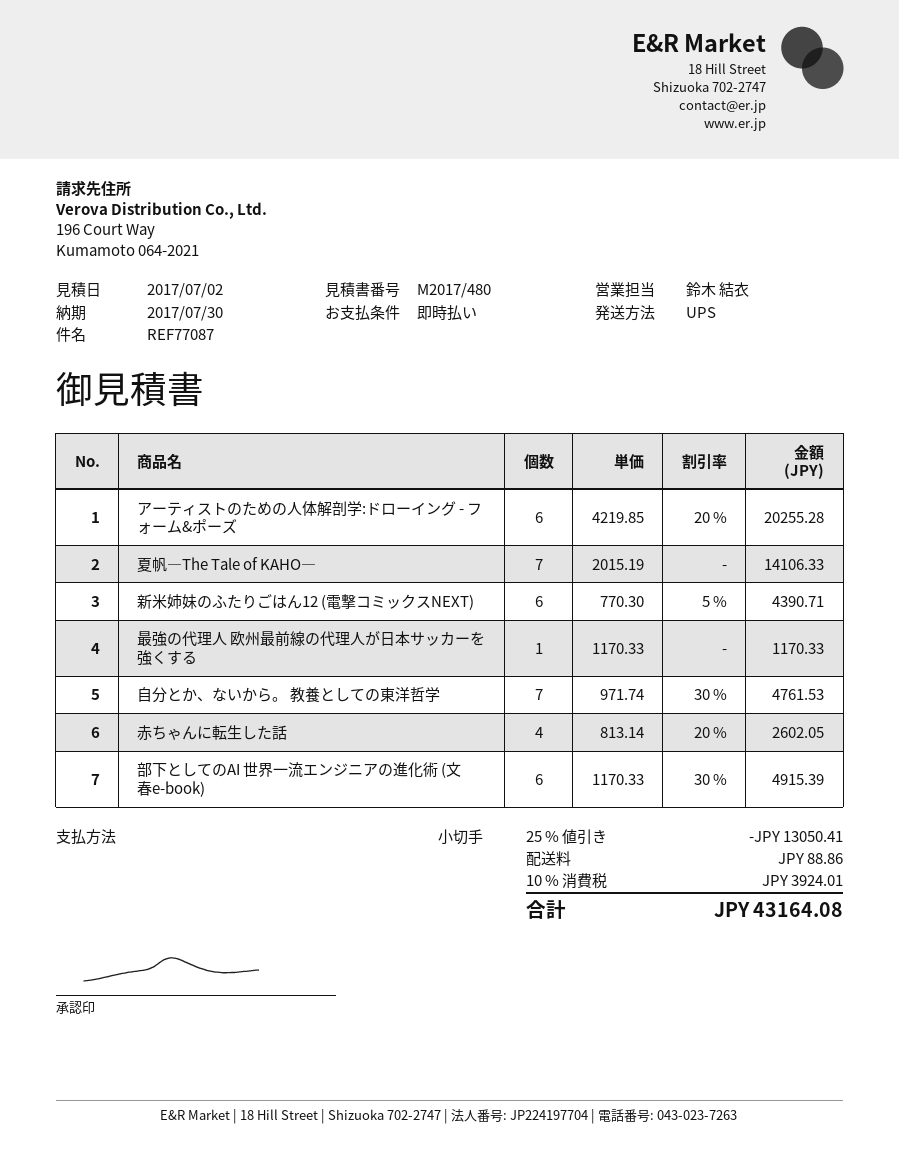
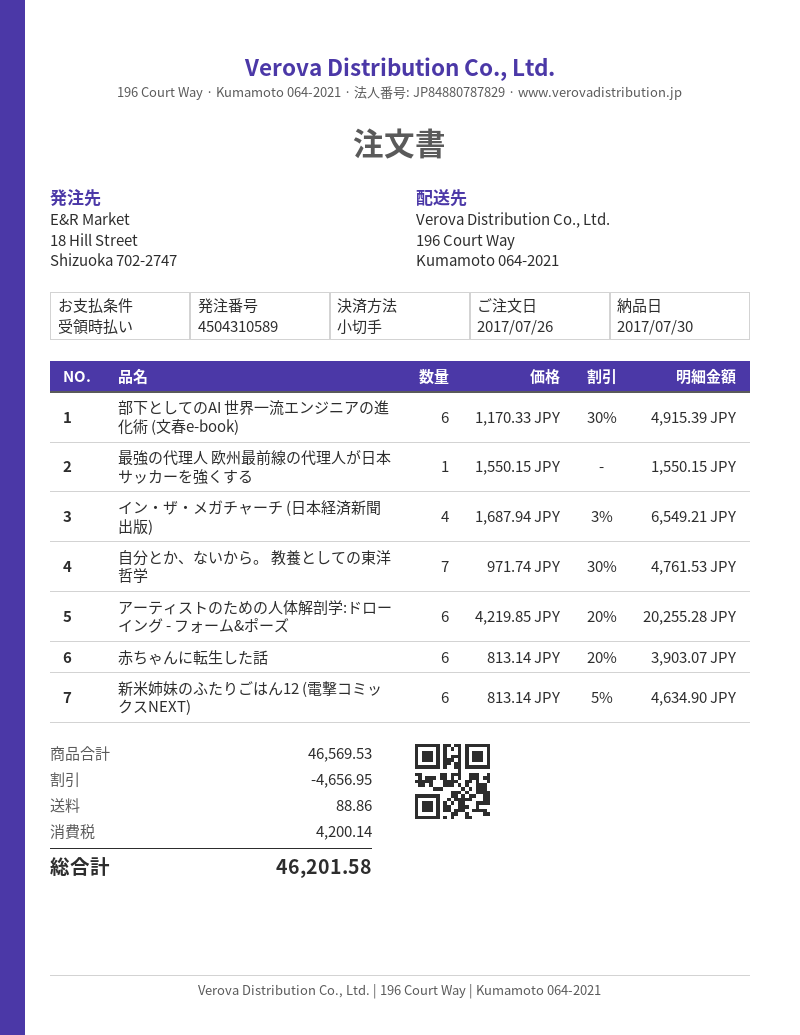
夏帆―The Tale of KAHO―: 7 x 2015.19 = 14106.33 -> none
新米姉妹のふたりごはん12 (電撃コミックスNEXT): 6 x 770.30 - 5% = 4390.71 -> 6 x 813.14 - 5% = 4634.90
最強の代理人 欧州最前線の代理人が日本サッカーを強くする: 1 x 1170.33 = 1170.33 -> 1 x 1550.15 = 1550.15
赤ちゃんに転生した話: 4 x 813.14 - 20% = 2602.05 -> 6 x 813.14 - 20% = 3903.07
イン・ザ・メガチャーチ (日本経済新聞出版): none -> 4 x 1687.94 - 3% = 6549.21
discount: 13050.41 -> 4656.95
tax: 3924.01 -> 4200.14
total: 43164.08 -> 46201.58

